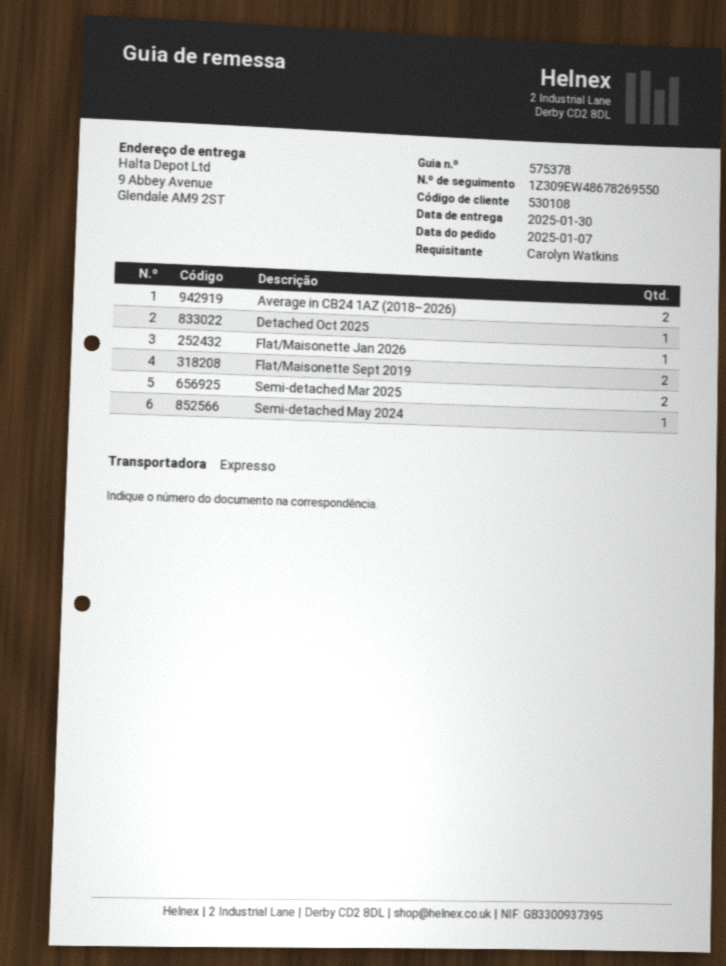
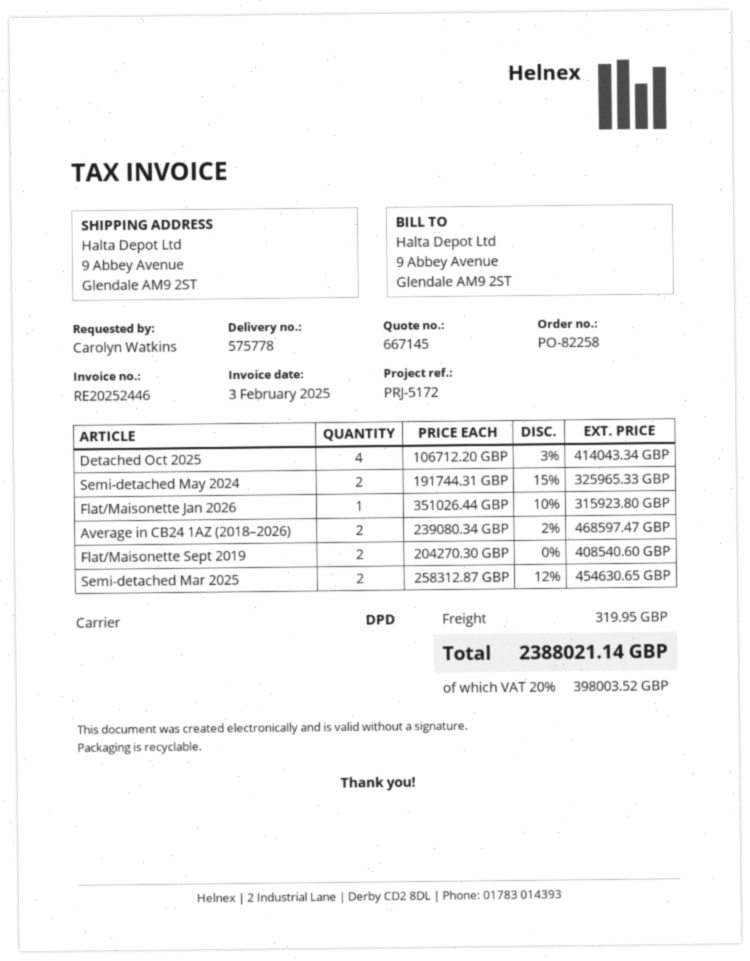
delivery note number: 575378 -> 575778
shipping method: express -> DPD
Detached Oct 2025: 1 -> 4
Semi-detached May 2024: 1 -> 2

